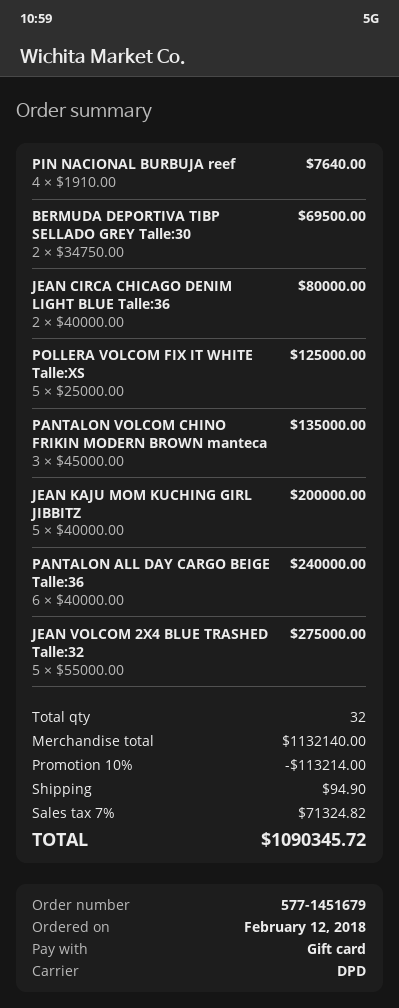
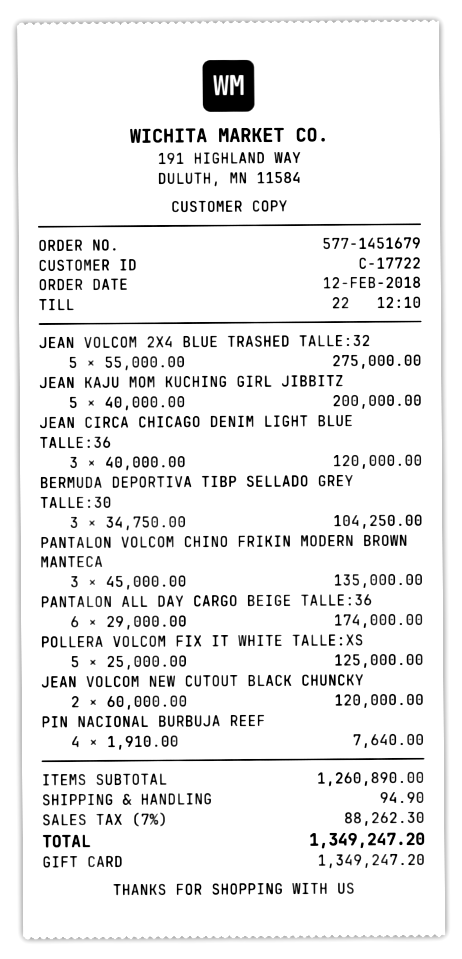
BERMUDA DEPORTIVA TIBP SELLADO GREY Talle:30: 2 x 34750.00 = 69500.00 -> 3 x 34750.00 = 104250.00
JEAN CIRCA CHICAGO DENIM LIGHT BLUE Talle:36: 2 x 40000.00 = 80000.00 -> 3 x 40000.00 = 120000.00
PANTALON ALL DAY CARGO BEIGE Talle:36: 6 x 40000.00 = 240000.00 -> 6 x 29000.00 = 174000.00
JEAN VOLCOM NEW CUTOUT BLACK CHUNCKY: none -> 2 x 60000.00 = 120000.00
subtotal: 1132140.00 -> 1260890.00
discount: 10% = 113214.00 -> none
tax: 7% = 71324.82 -> 7% = 88262.30
total: 1090345.72 -> 1349247.20

